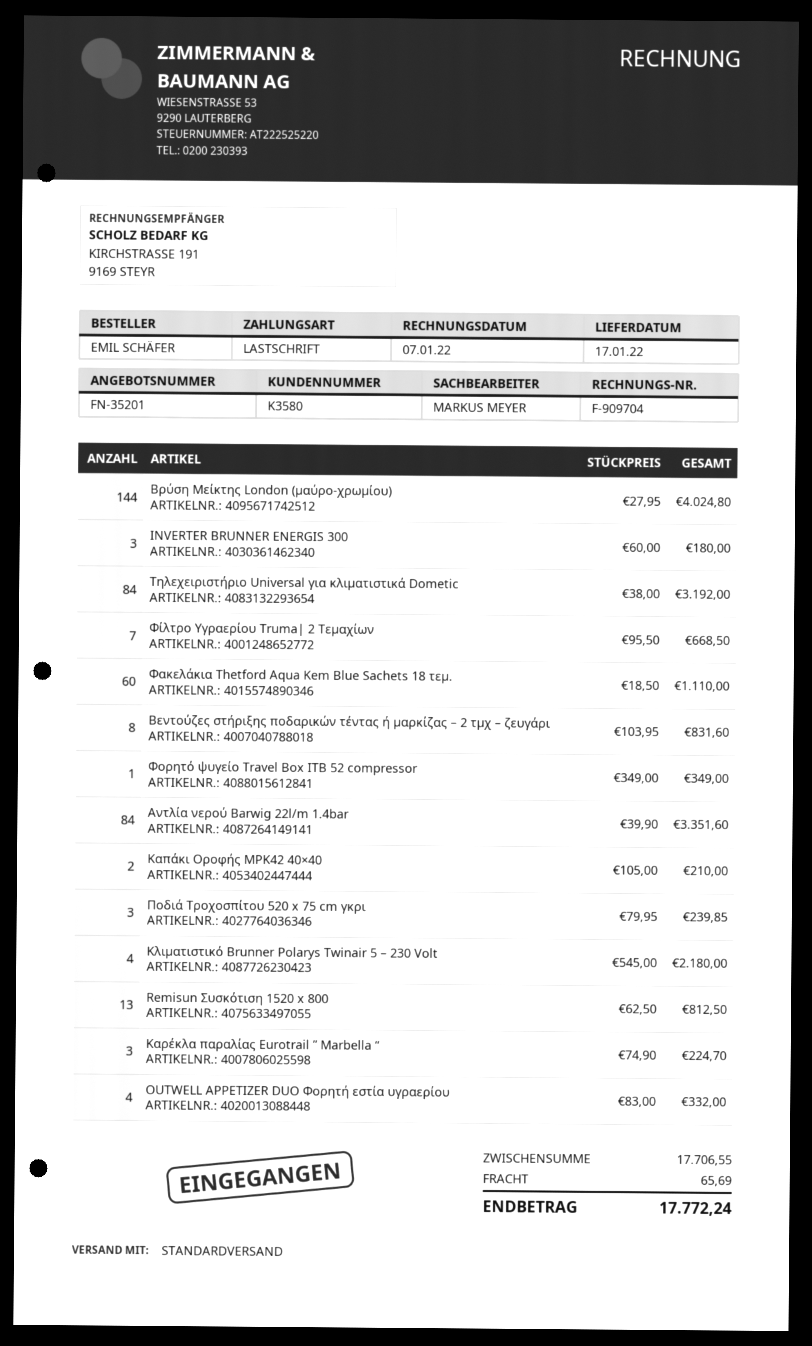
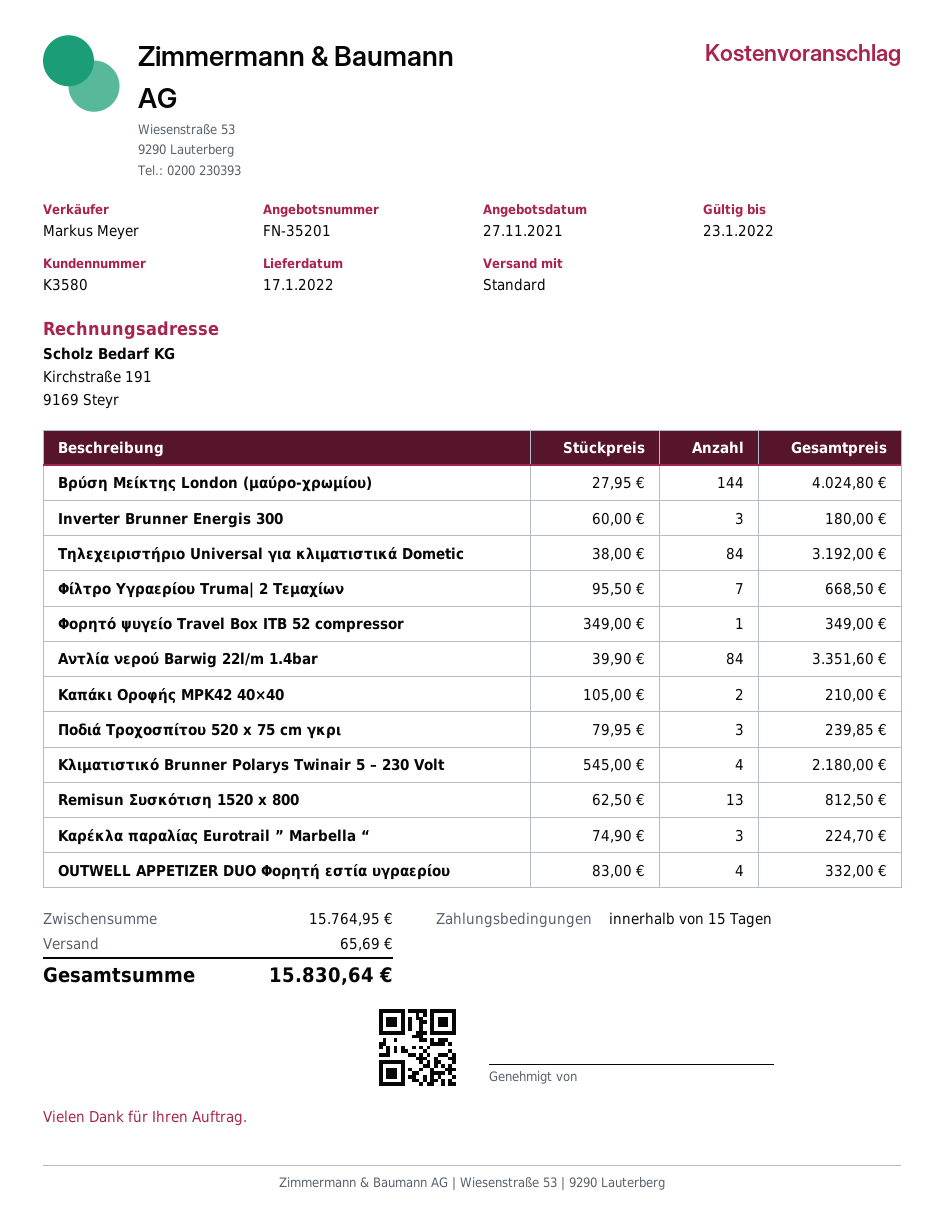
Φακελάκια Thetford Aqua Kem Blue Sachets 18 τεμ.: 60 x 18.50 = 1110.00 -> none
Βεντούζες στήριξης ποδαρικών τέντας ή μαρκίζας – 2 τμχ – ζευγάρι: 8 x 103.95 = 831.60 -> none
subtotal: 17706.55 -> 15764.95
total: 17772.24 -> 15830.64

